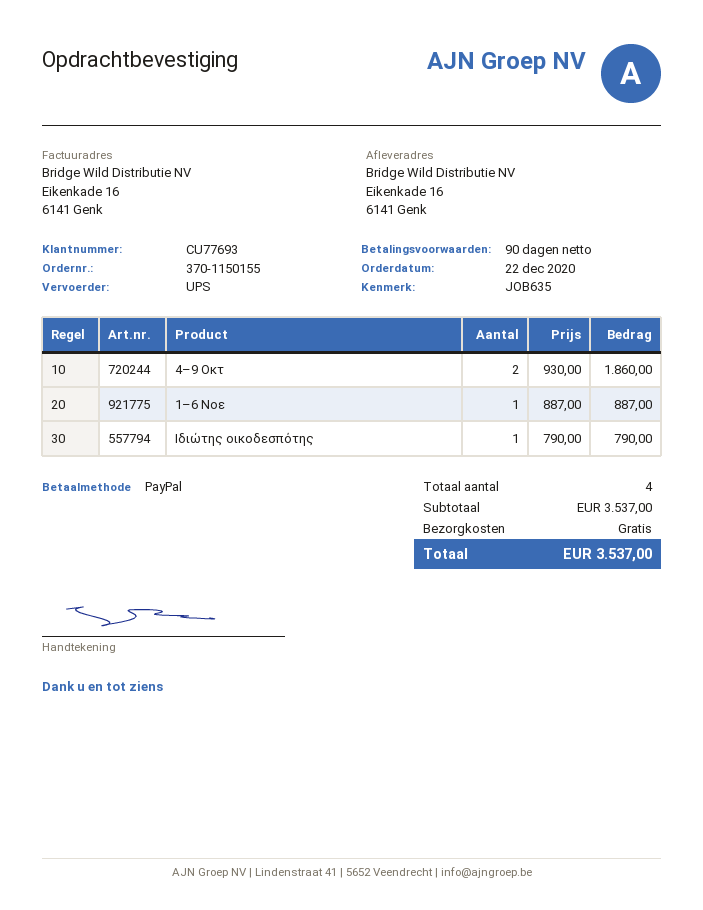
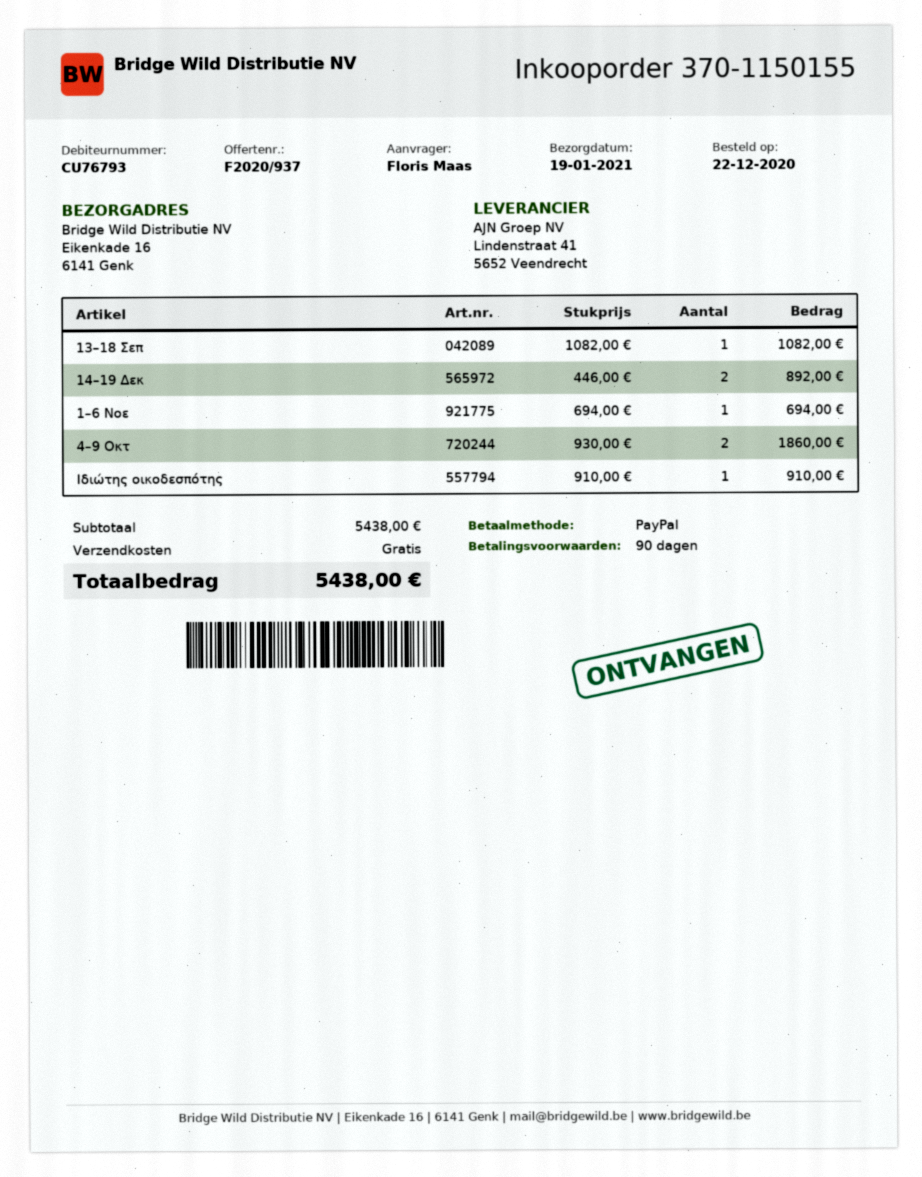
customer number: CU77693 -> CU76793
1–6 Νοε: 1 x 887.00 = 887.00 -> 1 x 694.00 = 694.00
Ιδιώτης οικοδεσπότης: 1 x 790.00 = 790.00 -> 1 x 910.00 = 910.00
13–18 Σεπ: none -> 1 x 1082.00 = 1082.00
14–19 Δεκ: none -> 2 x 446.00 = 892.00
subtotal: 3537.00 -> 5438.00
total: 3537.00 -> 5438.00

